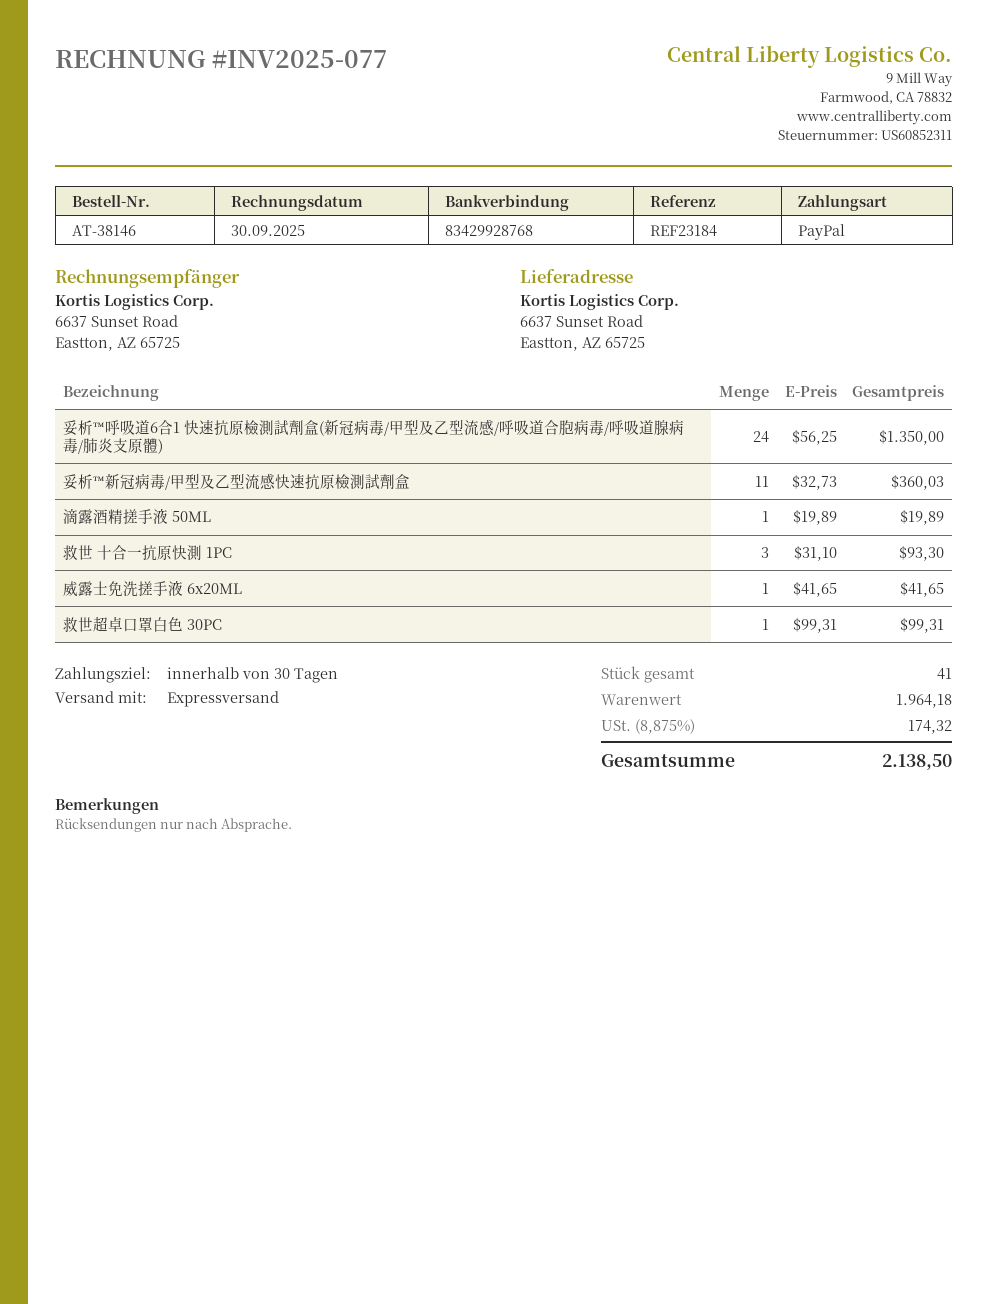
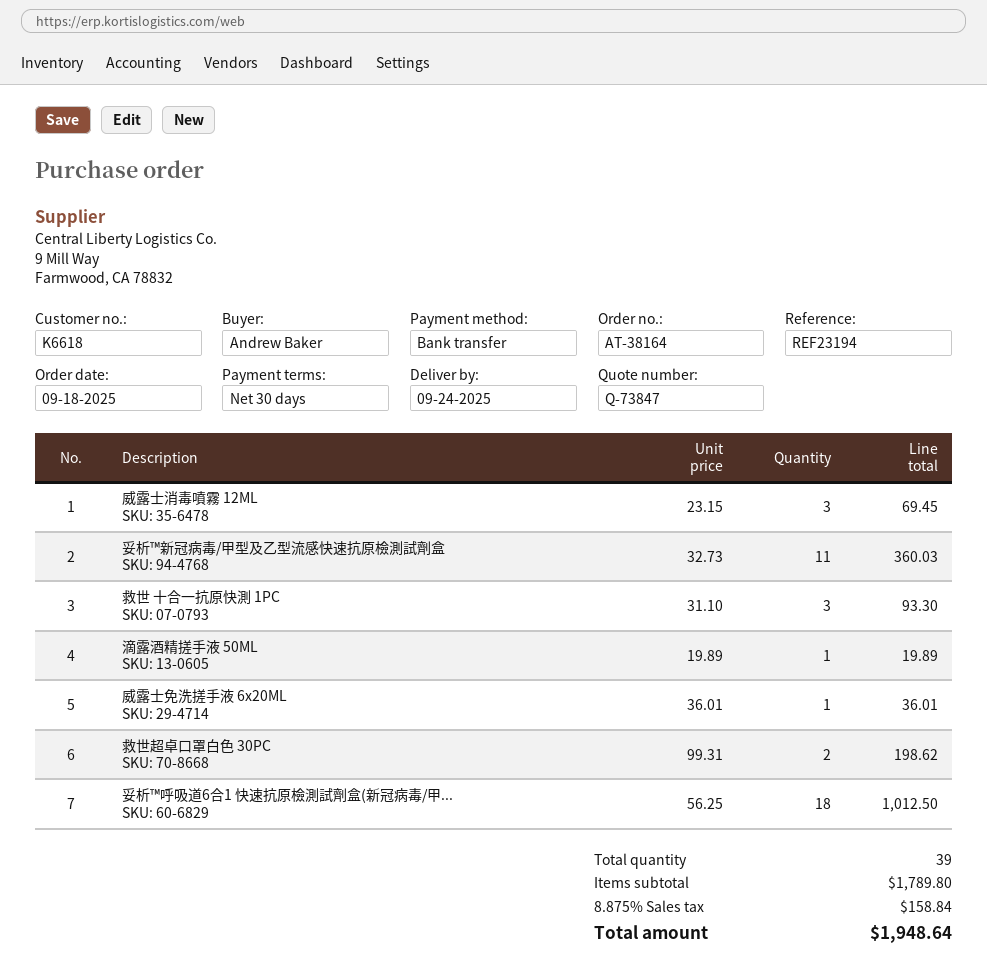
order number: AT-38146 -> AT-38164
reference: REF23184 -> REF23194
payment method: PayPal -> bank transfer
妥析™呼吸道6合1 快速抗原檢測試劑盒(新冠病毒/甲型及⼄型流感/呼吸道合胞病毒/呼吸道腺病毒/肺炎支原體): 24 x 56.25 = 1350.00 -> 18 x 56.25 = 1012.50
威露士免洗搓手液 6x20ML: 1 x 41.65 = 41.65 -> 1 x 36.01 = 36.01
救世超卓口罩白色 30PC: 1 x 99.31 = 99.31 -> 2 x 99.31 = 198.62
威露士消毒噴霧 12ML: none -> 3 x 23.15 = 69.45
total quantity: 41 -> 39
subtotal: 1964.18 -> 1789.80
tax: 8.875% = 174.32 -> 8.875% = 158.84
total: 2138.50 -> 1948.64

